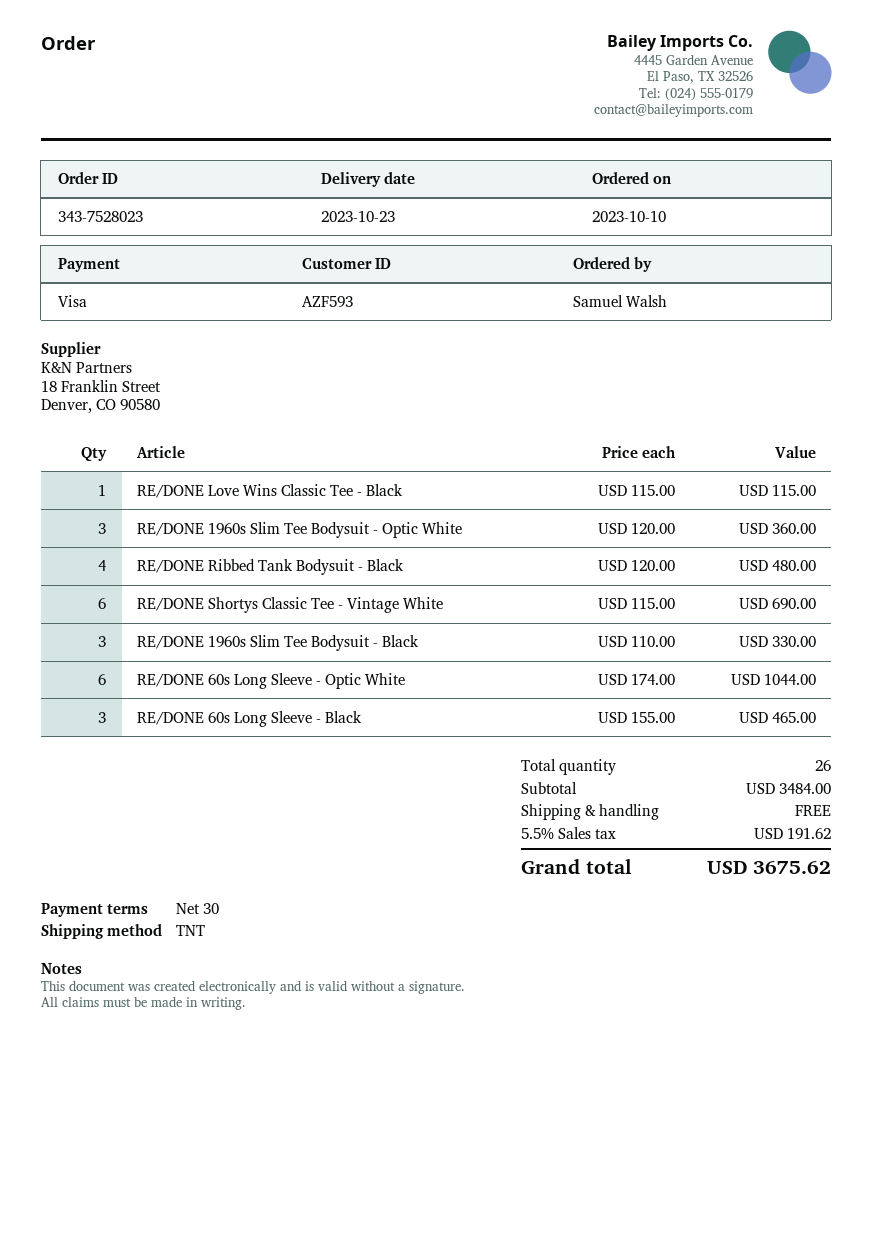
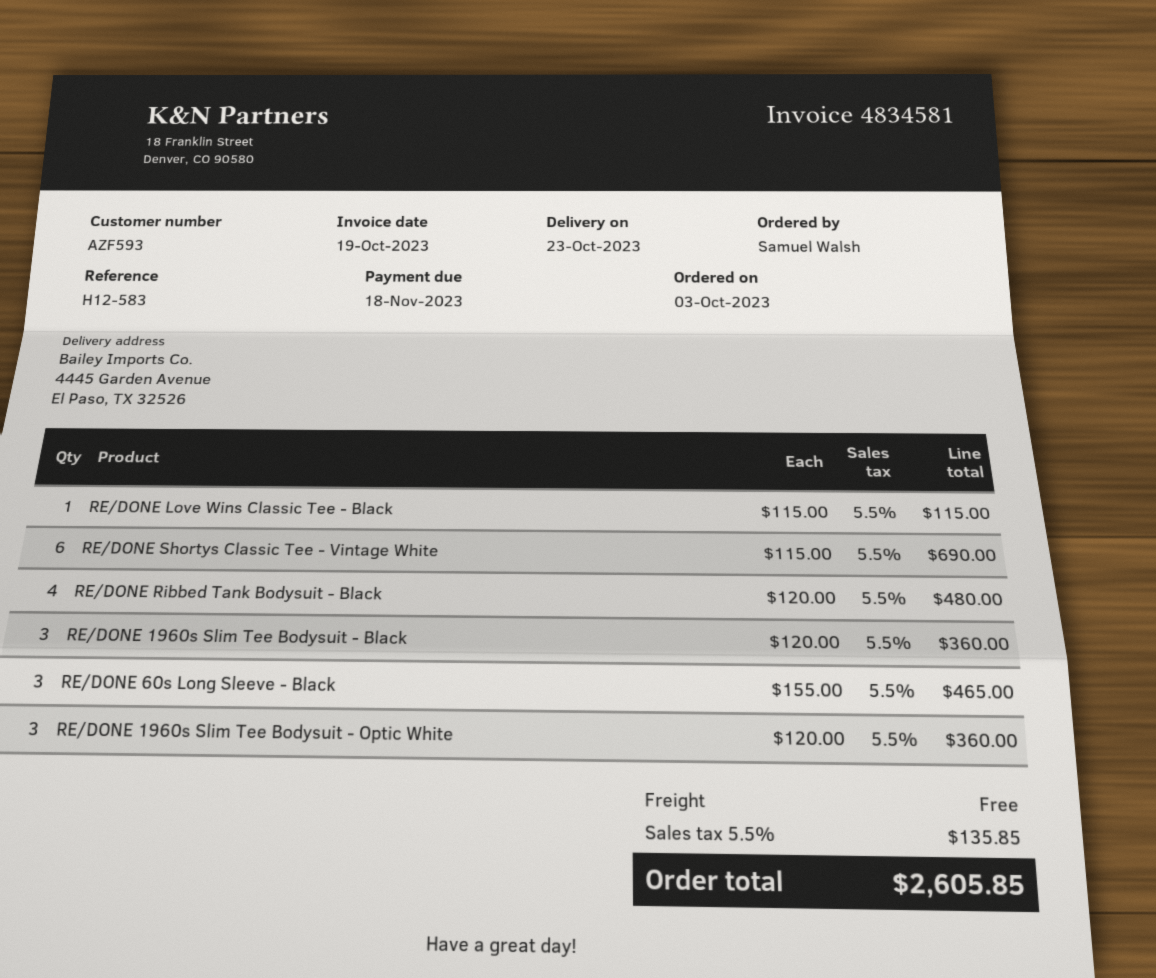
order date: 2023-10-10 -> 2023-10-03
RE/DONE 1960s Slim Tee Bodysuit - Black: 3 x 110.00 = 330.00 -> 3 x 120.00 = 360.00
RE/DONE 60s Long Sleeve - Optic White: 6 x 174.00 = 1044.00 -> none
tax: 5.5% = 191.62 -> 5.5% = 135.85
total: 3675.62 -> 2605.85

